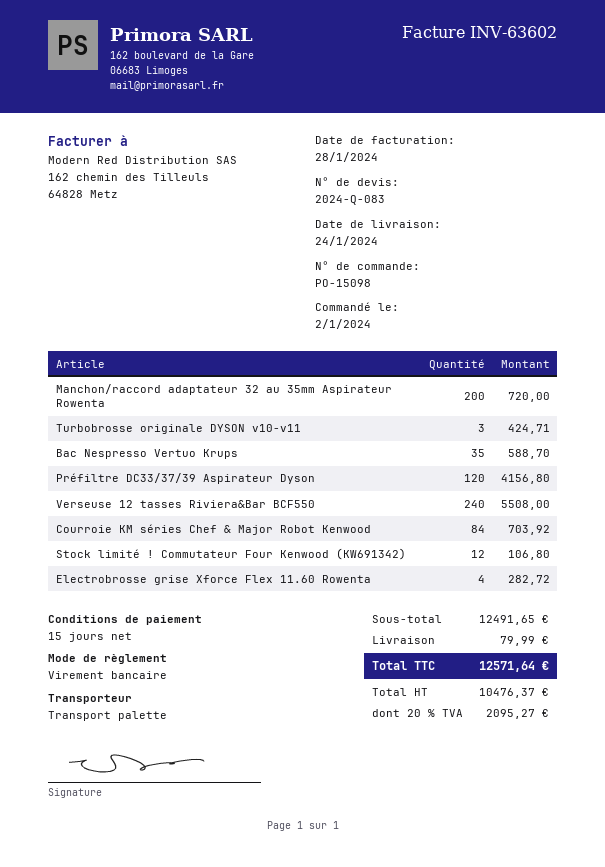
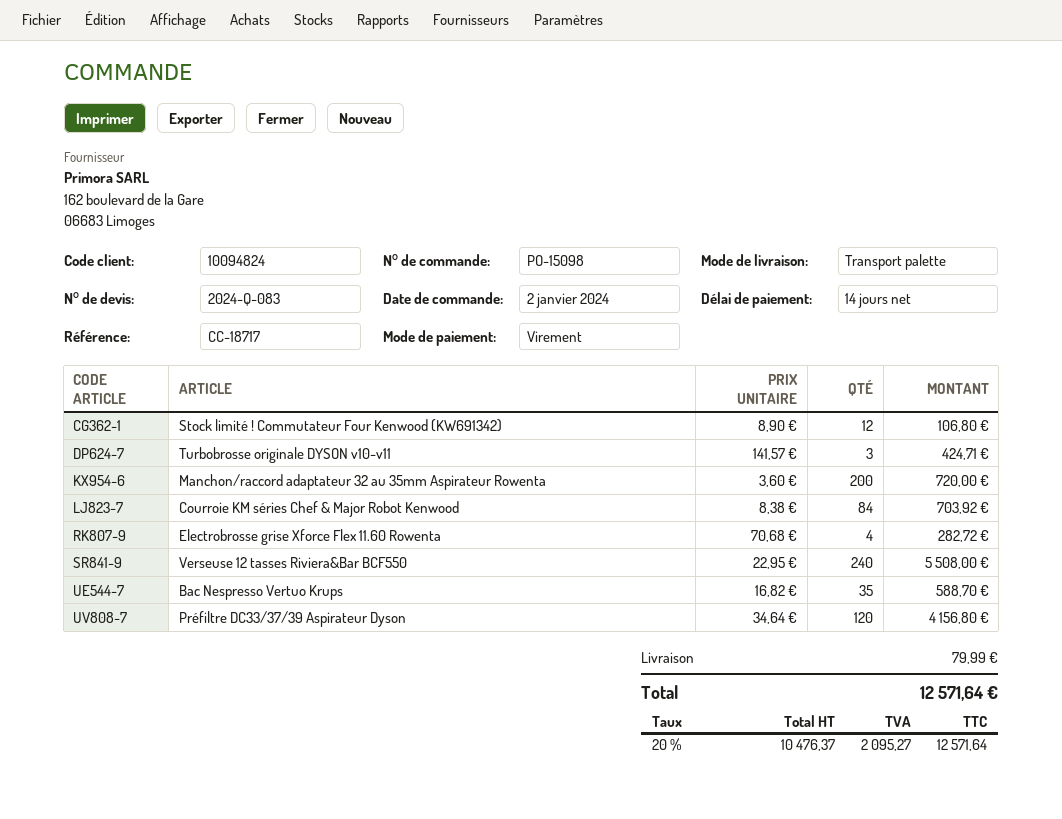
payment terms: 15 days -> 14 days

